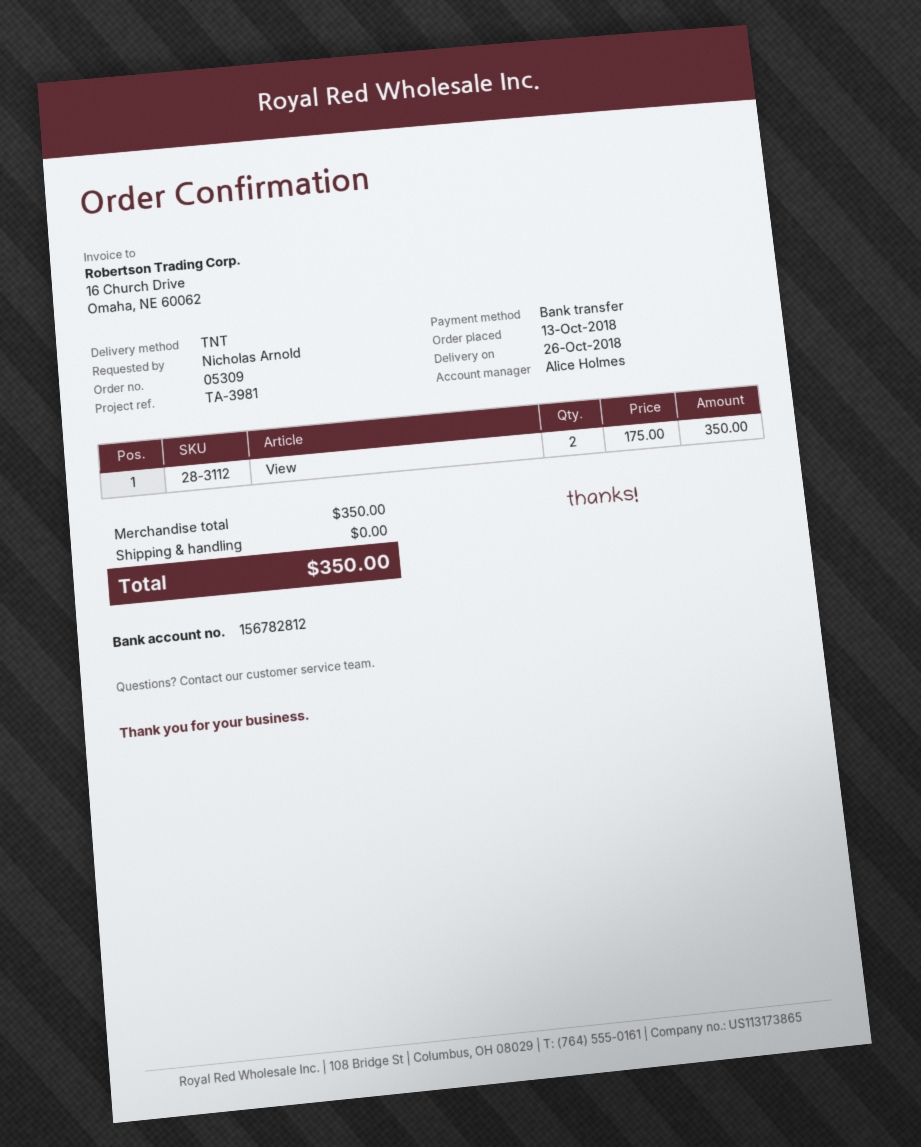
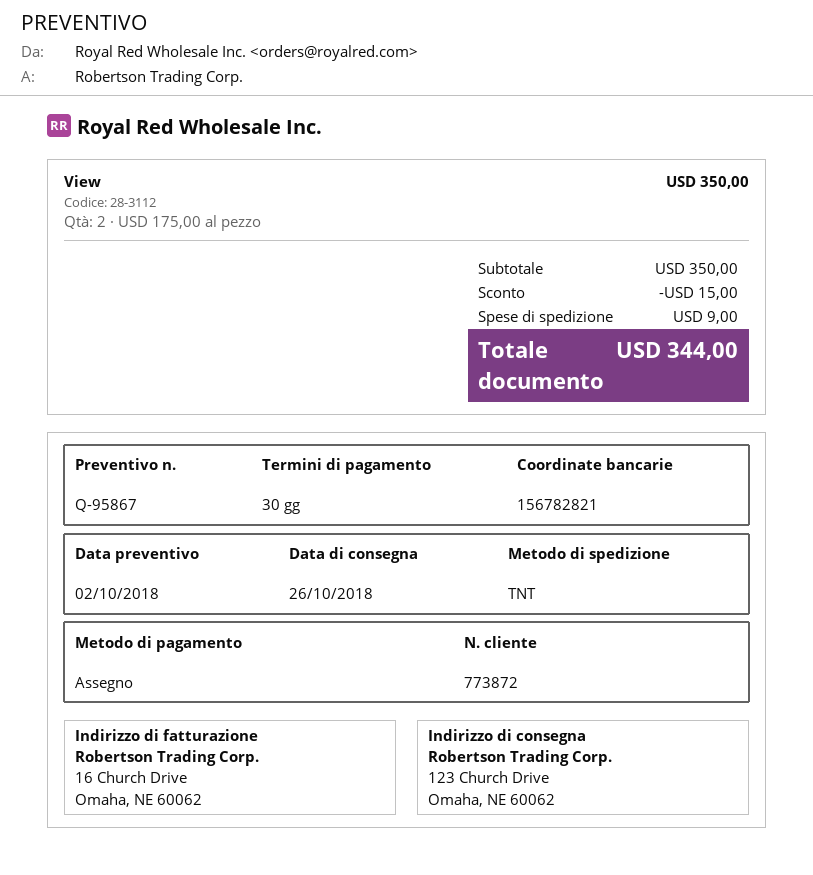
payment method: bank transfer -> cheque
bank account: 156782812 -> 156782821
discount: none -> 15.00
shipping: 0.00 -> 9.00
total: 350.00 -> 344.00

